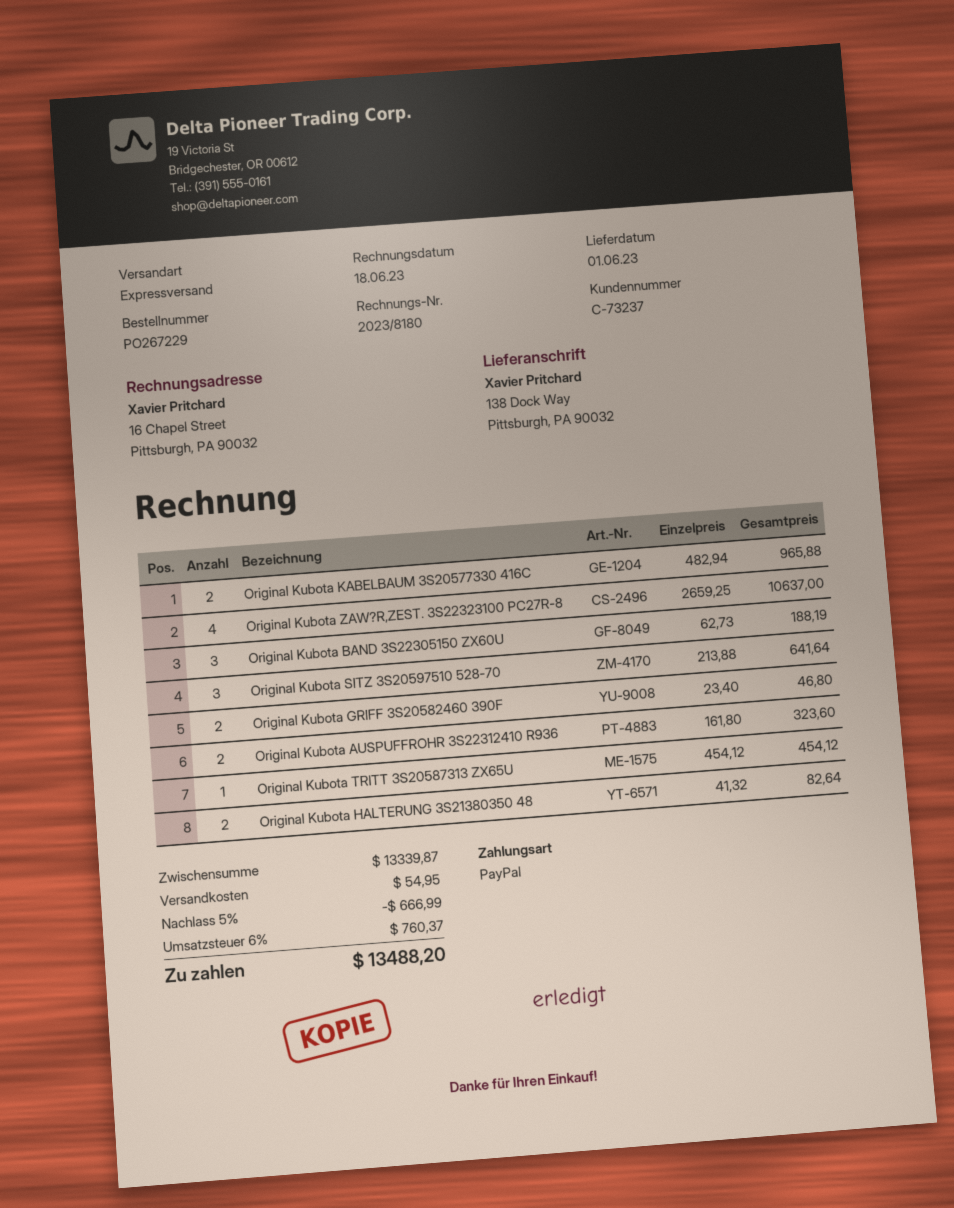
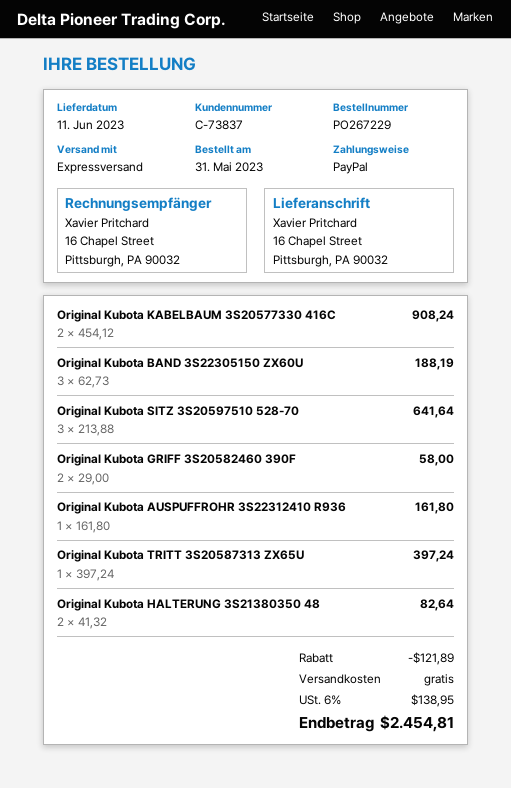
delivery date: 2023-06-01 -> 2023-06-11
customer number: C-73237 -> C-73837
ship to: 138 Dock Way, Pittsburgh, PA 90032 -> 16 Chapel Street, Pittsburgh, PA 90032
Original Kubota KABELBAUM 3S20577330 416C: 2 x 482.94 = 965.88 -> 2 x 454.12 = 908.24
Original Kubota ZAW?R,ZEST. 3S22323100 PC27R-8: 4 x 2659.25 = 10637.00 -> none
Original Kubota GRIFF 3S20582460 390F: 2 x 23.40 = 46.80 -> 2 x 29.00 = 58.00
Original Kubota AUSPUFFROHR 3S22312410 R936: 2 x 161.80 = 323.60 -> 1 x 161.80 = 161.80
Original Kubota TRITT 3S20587313 ZX65U: 1 x 454.12 = 454.12 -> 1 x 397.24 = 397.24
discount: 666.99 -> 121.89
shipping: 54.95 -> 0.00
tax: 6% = 760.37 -> 6% = 138.95
total: 13488.20 -> 2454.81

